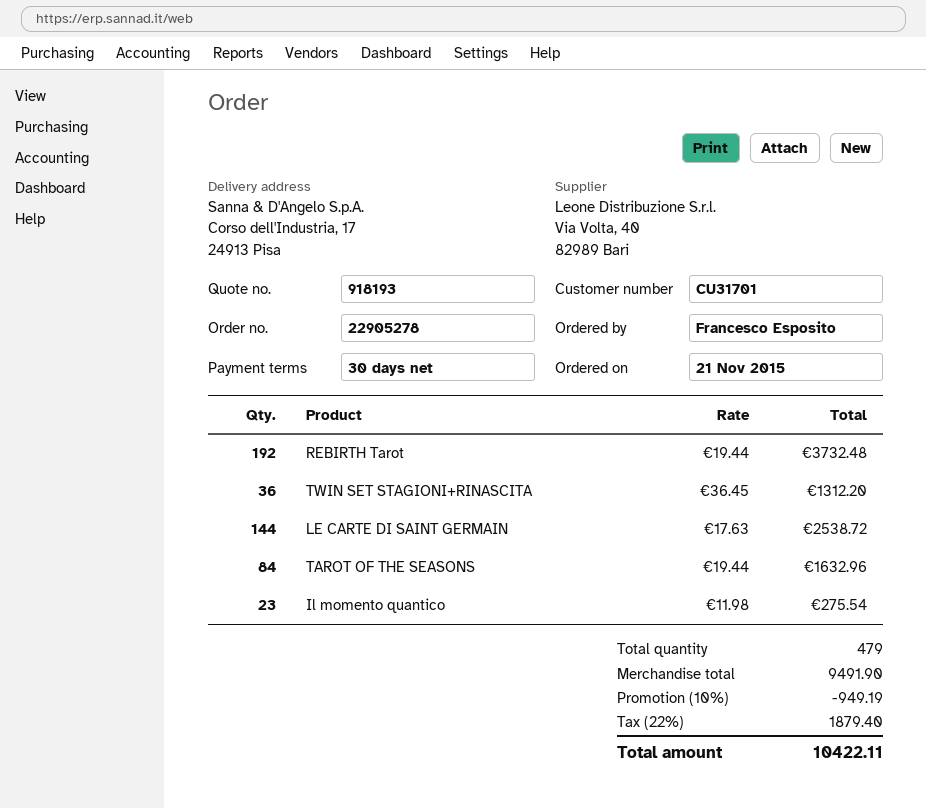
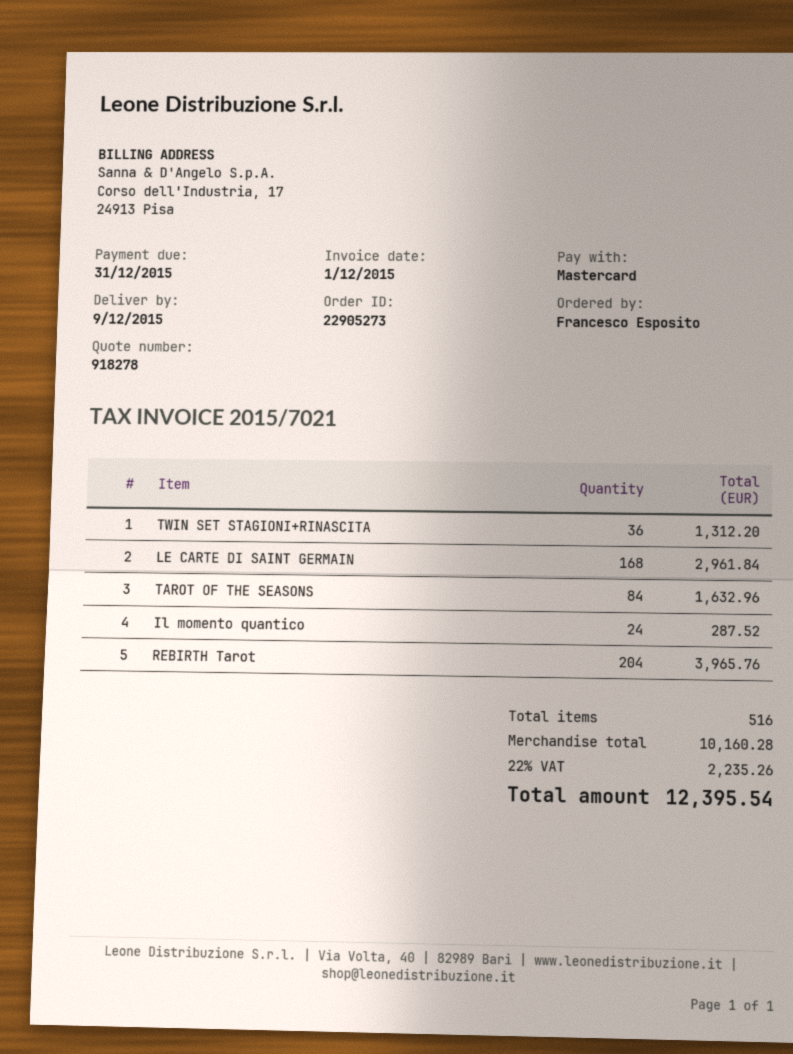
quote number: 918193 -> 918278
order number: 22905278 -> 22905273
REBIRTH Tarot: 192 for 3732.48 -> 204 for 3965.76
LE CARTE DI SAINT GERMAIN: 144 for 2538.72 -> 168 for 2961.84
Il momento quantico: 23 for 275.54 -> 24 for 287.52
total quantity: 479 -> 516
subtotal: 9491.90 -> 10160.28
discount: 10% = 949.19 -> none
tax: 22% = 1879.40 -> 22% = 2235.26
total: 10422.11 -> 12395.54

